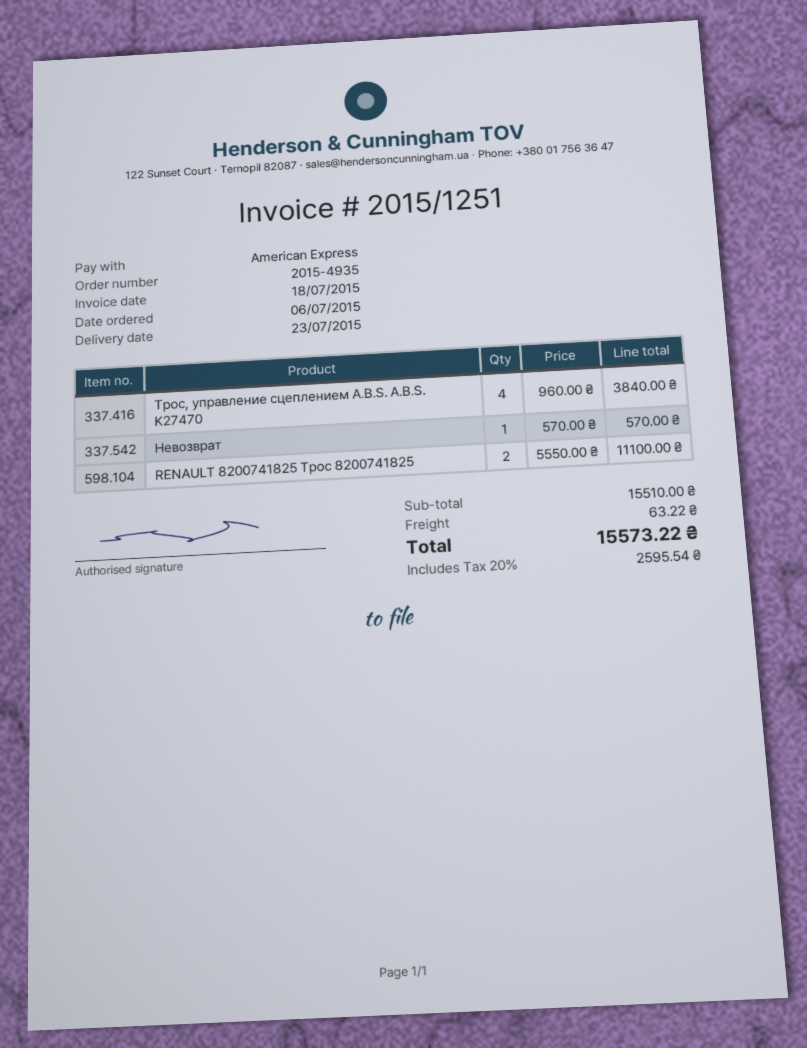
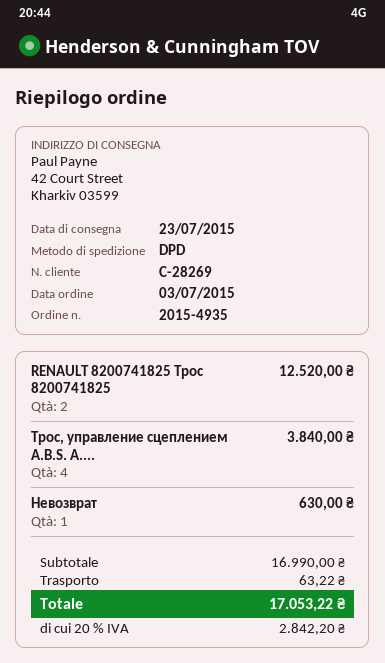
order date: 2015-07-06 -> 2015-07-03
Невозврат: 1 for 570.00 -> 1 for 630.00
RENAULT 8200741825 Трос 8200741825: 2 for 11100.00 -> 2 for 12520.00
subtotal: 15510.00 -> 16990.00
tax: 20% = 2595.54 -> 20% = 2842.20
total: 15573.22 -> 17053.22

